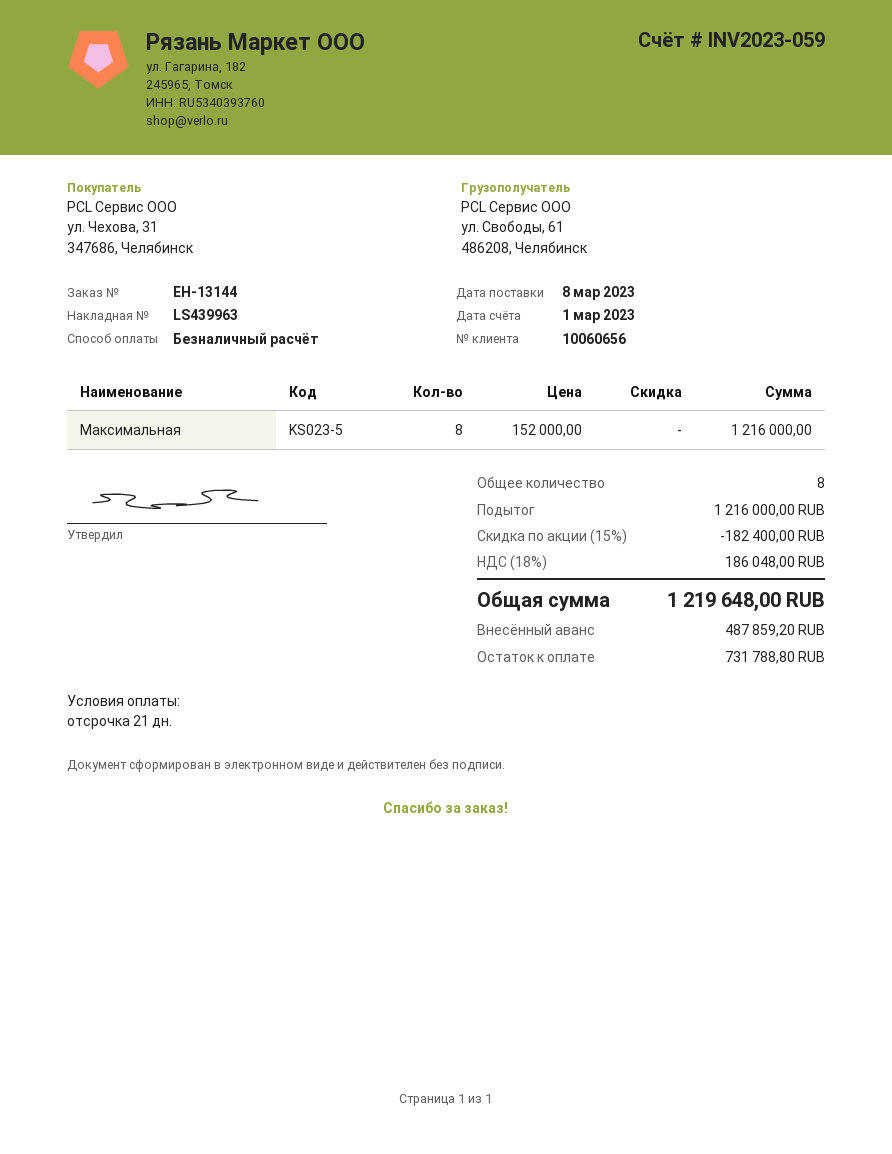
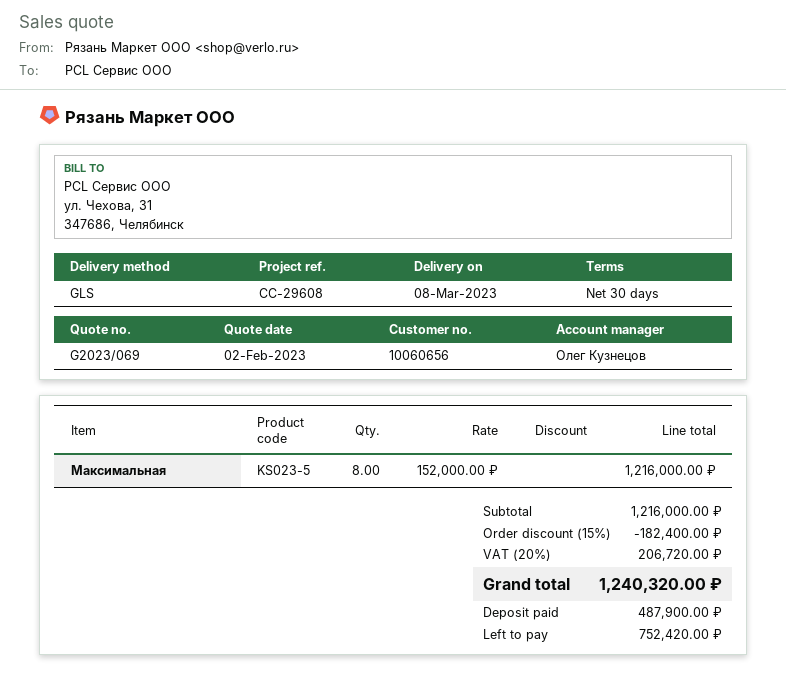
payment terms: 21 days -> 30 days
tax: 18% = 186048.00 -> 20% = 206720.00
total: 1219648.00 -> 1240320.00
deposit: 487859.20 -> 487900.00
balance: 731788.80 -> 752420.00

